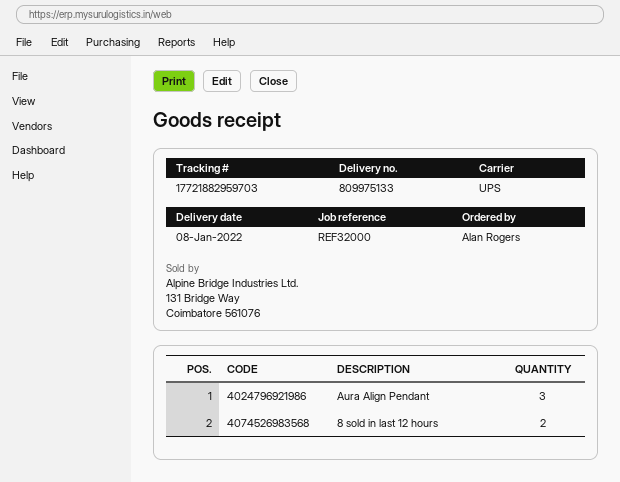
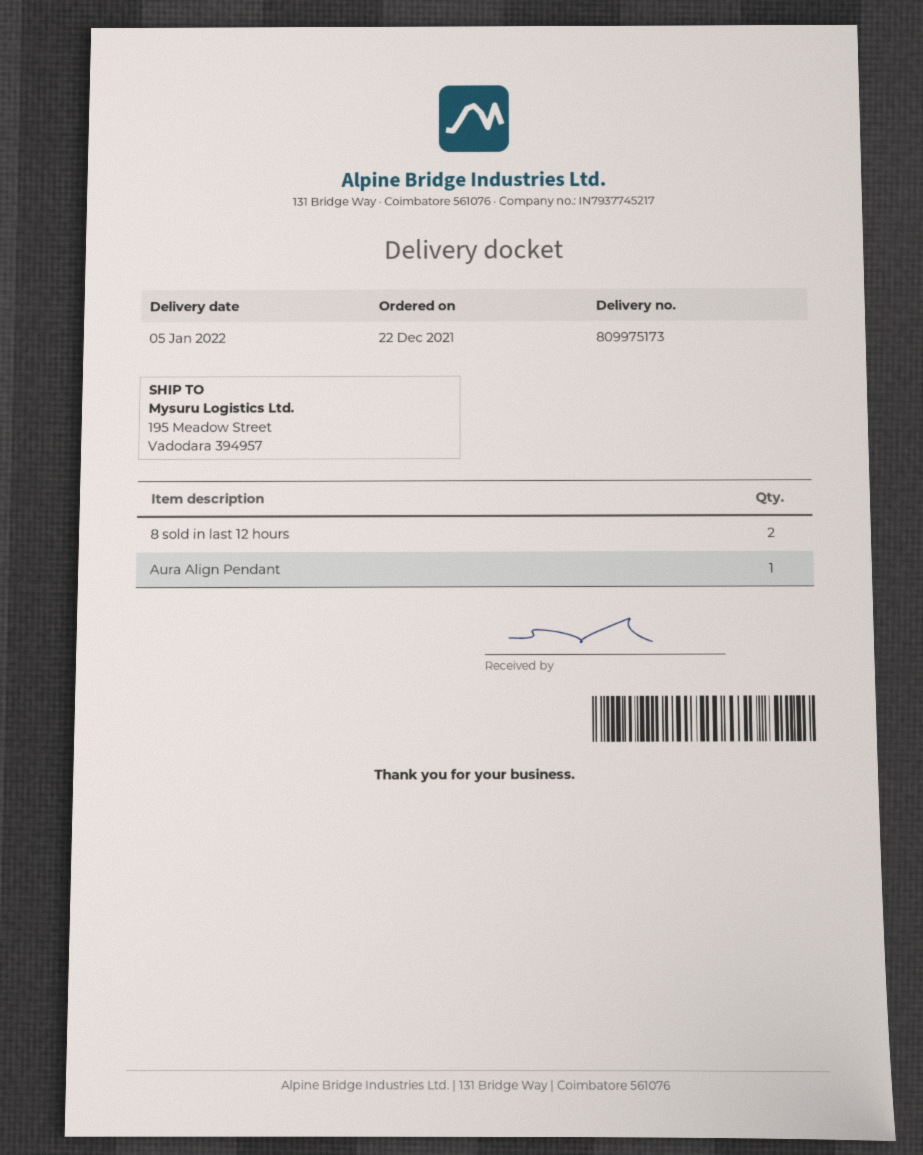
delivery note number: 809975133 -> 809975173
delivery date: 2022-01-08 -> 2022-01-05
Aura Align Pendant: 3 -> 1

